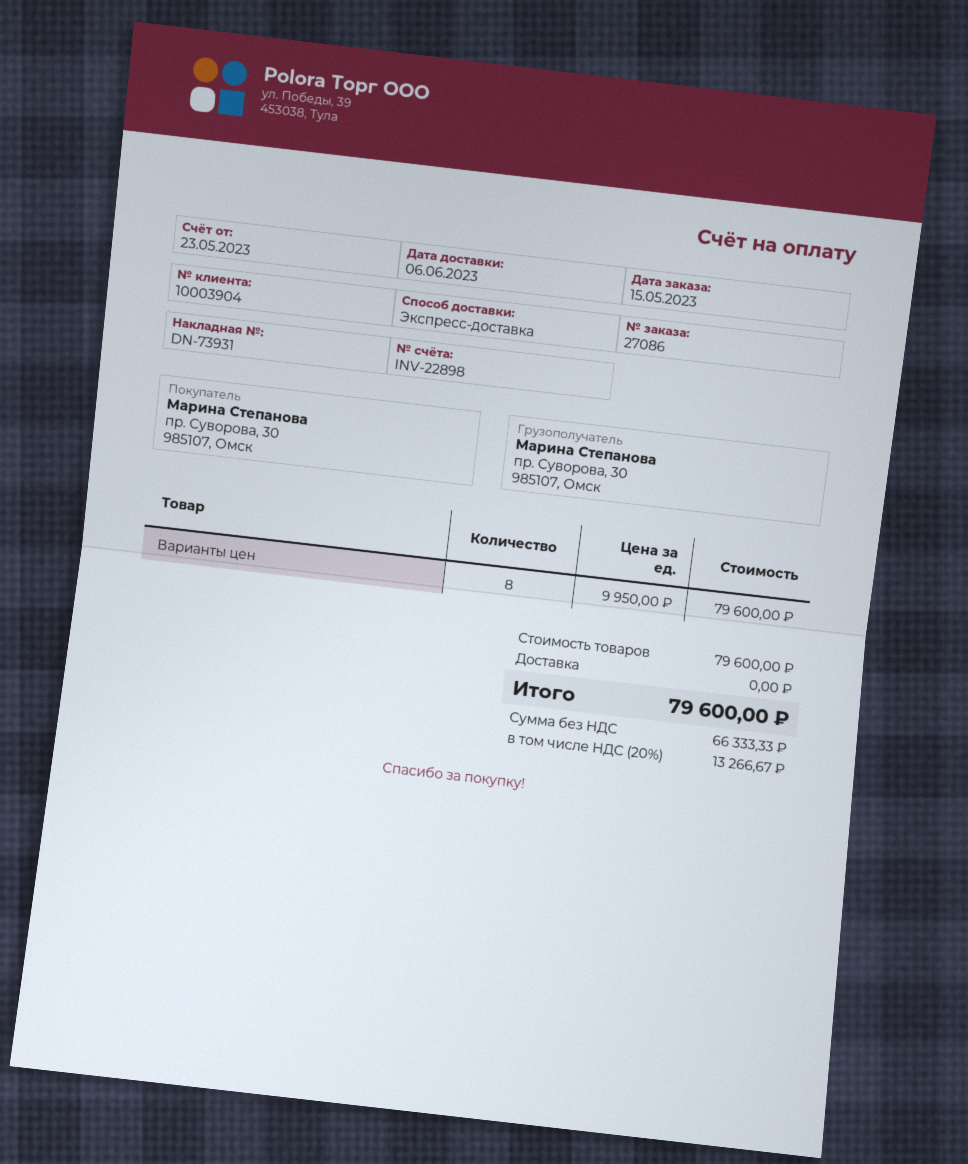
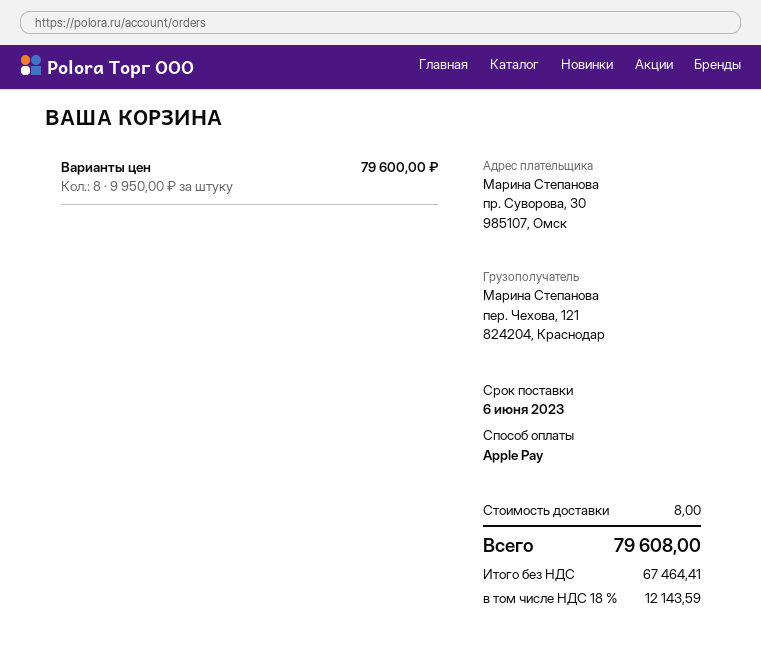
ship to: пр. Суворова, 30, 985107, Омск -> пер. Чехова, 121, 824204, Краснодар
shipping: 0.00 -> 8.00
net: 66333.33 -> 67464.41
tax: 20% = 13266.67 -> 18% = 12143.59
total: 79600.00 -> 79608.00

